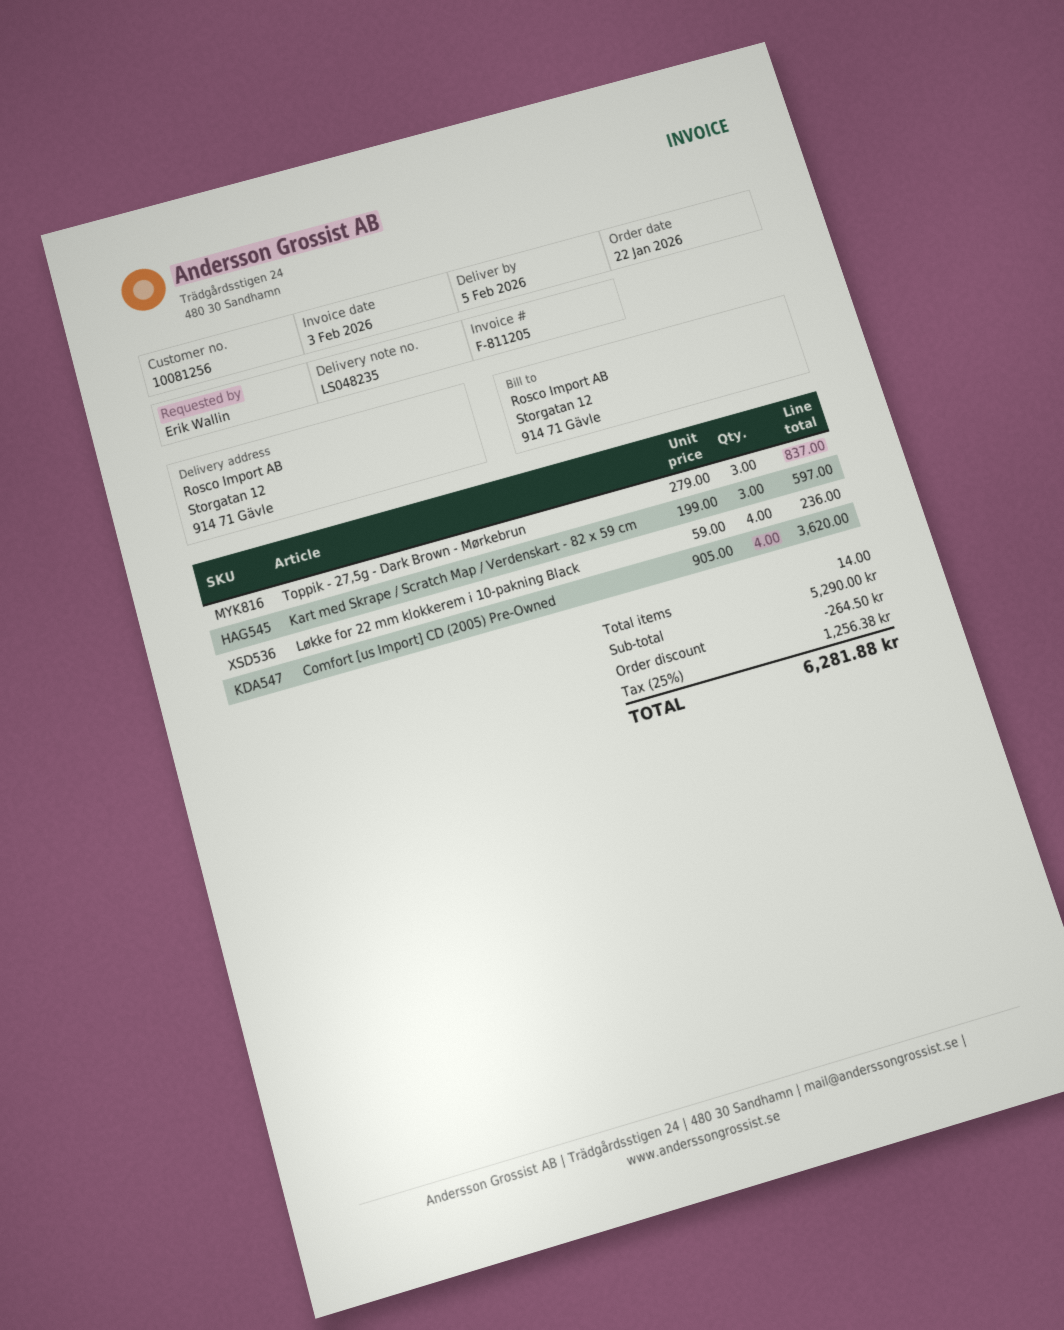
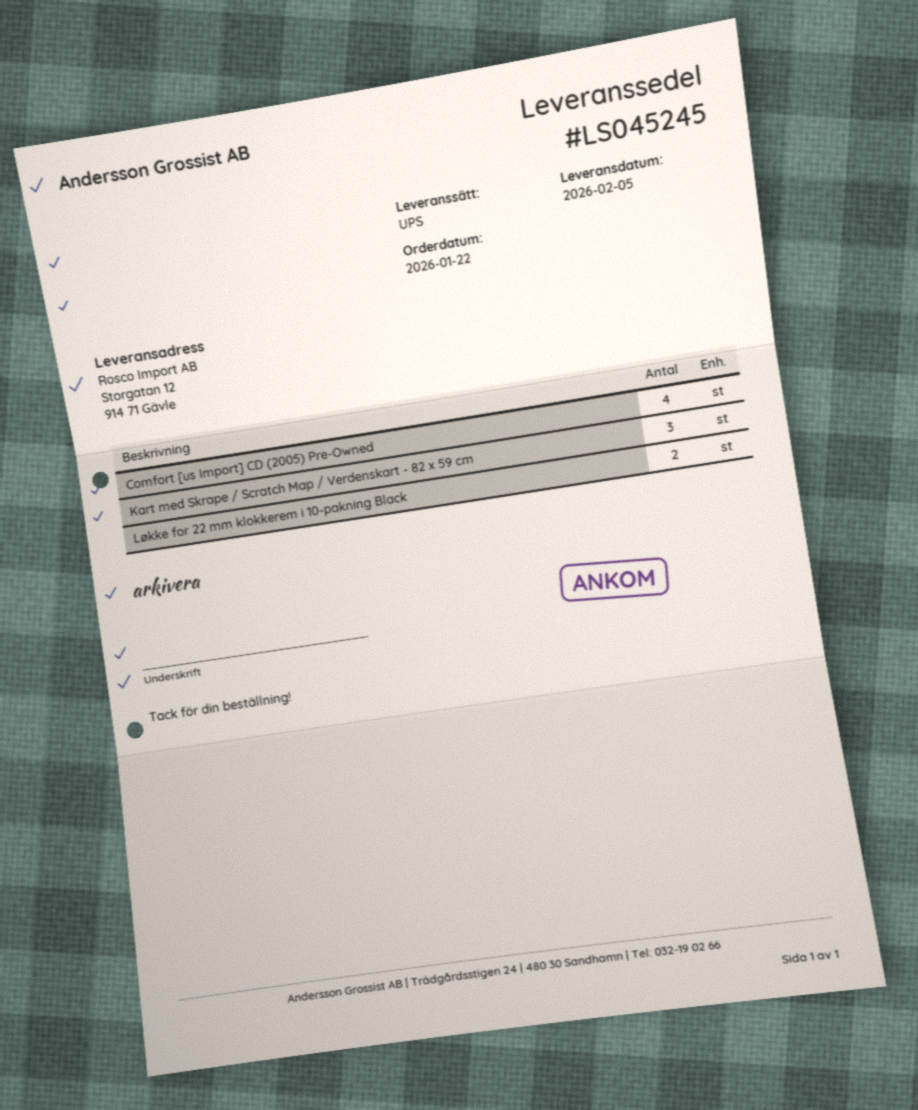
delivery note number: LS048235 -> LS045245
Toppik - 27,5g - Dark Brown - Mørkebrun: 3 -> none
Løkke for 22 mm klokkerem i 10-pakning Black: 4 -> 2

